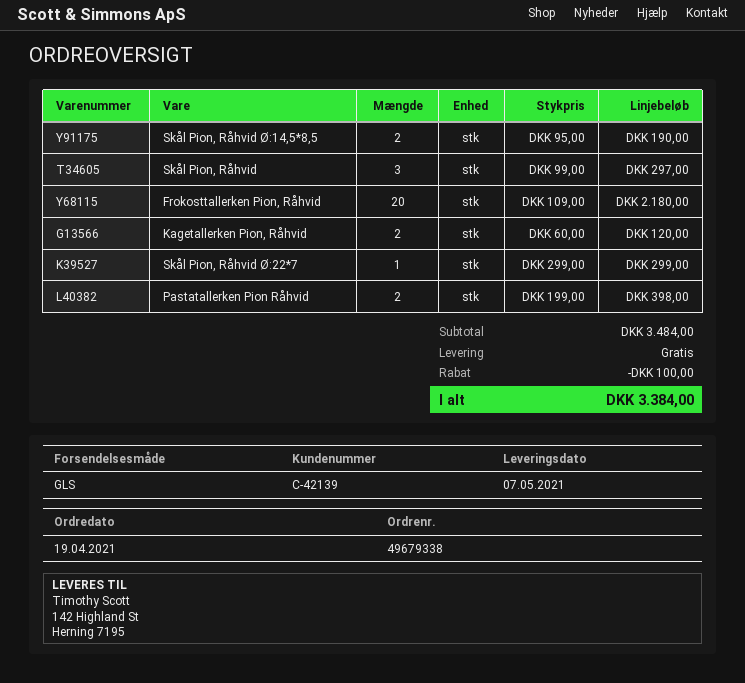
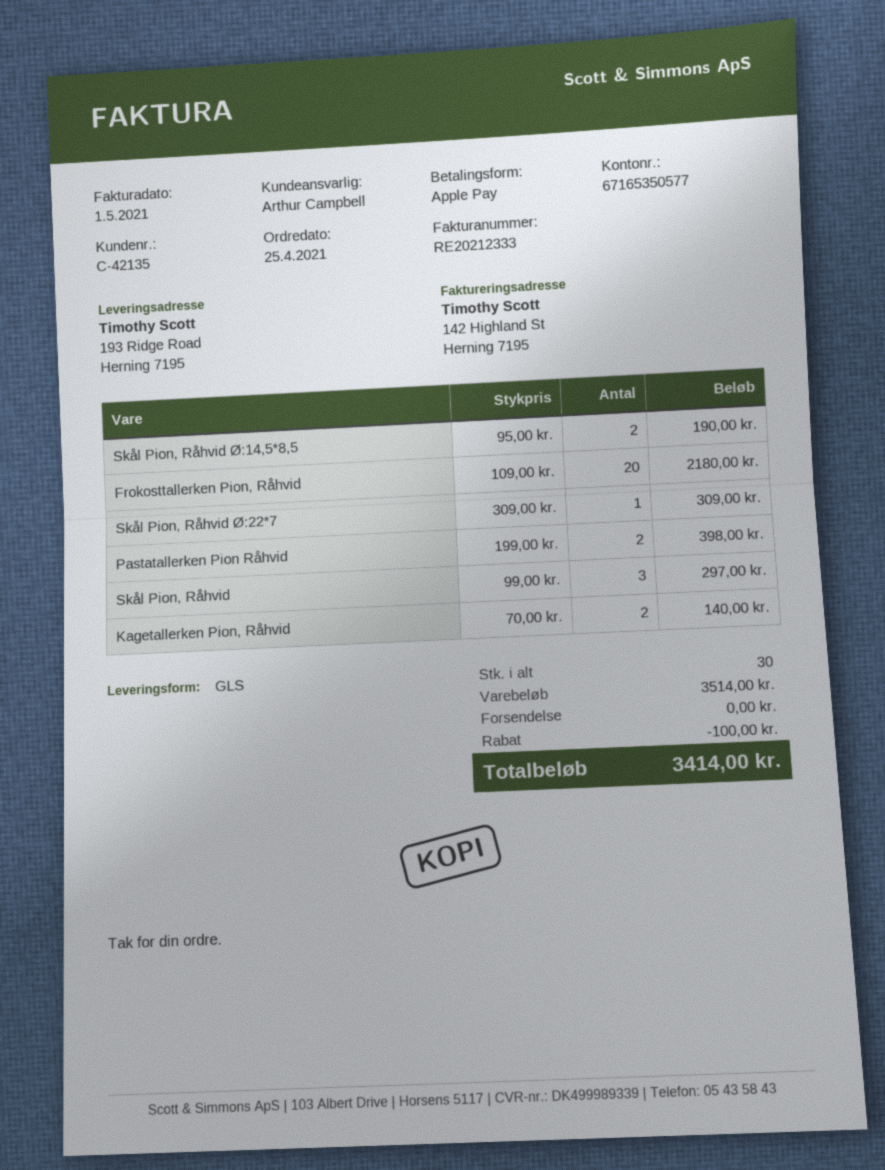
order date: 2021-04-19 -> 2021-04-25
customer number: C-42139 -> C-42135
ship to: 142 Highland St, Herning 7195 -> 193 Ridge Road, Herning 7195
Kagetallerken Pion, Råhvid: 2 x 60.00 = 120.00 -> 2 x 70.00 = 140.00
Skål Pion, Råhvid Ø:22*7: 1 x 299.00 = 299.00 -> 1 x 309.00 = 309.00
subtotal: 3484.00 -> 3514.00
total: 3384.00 -> 3414.00

